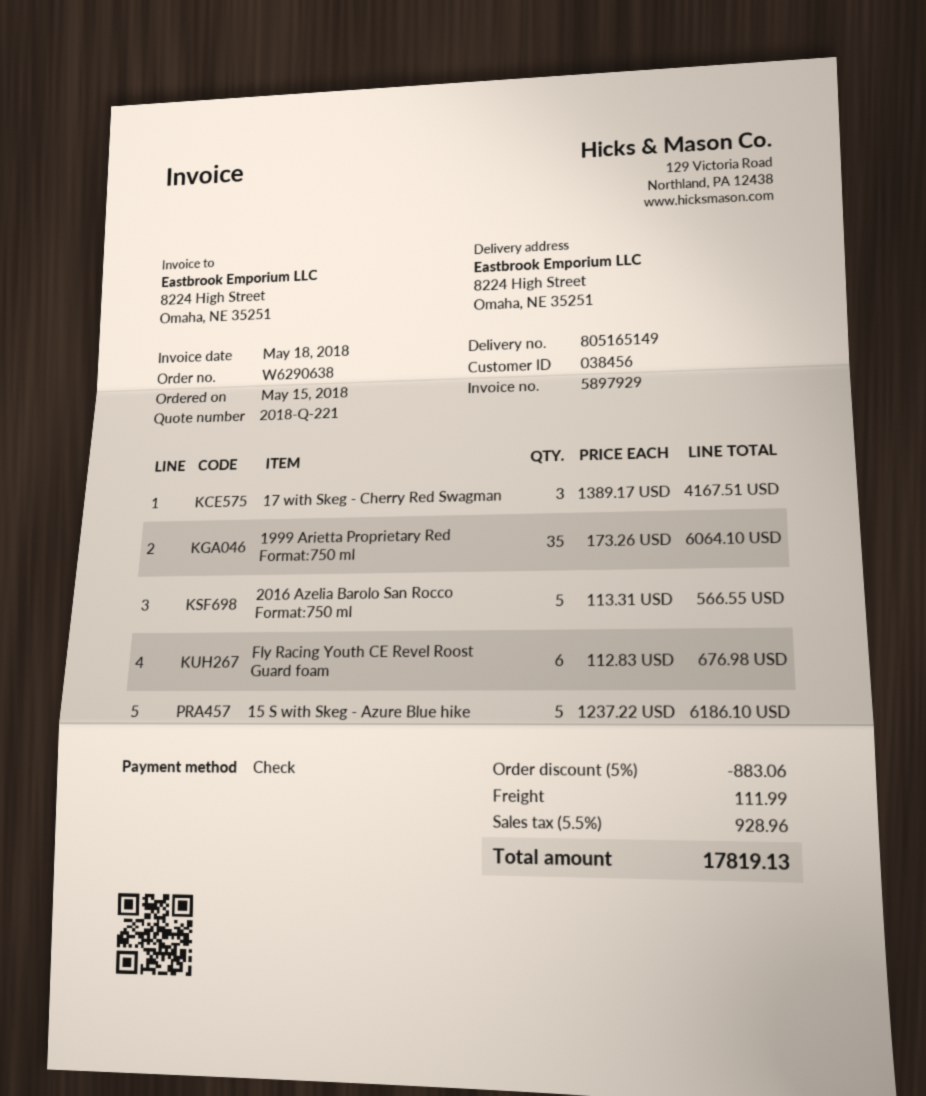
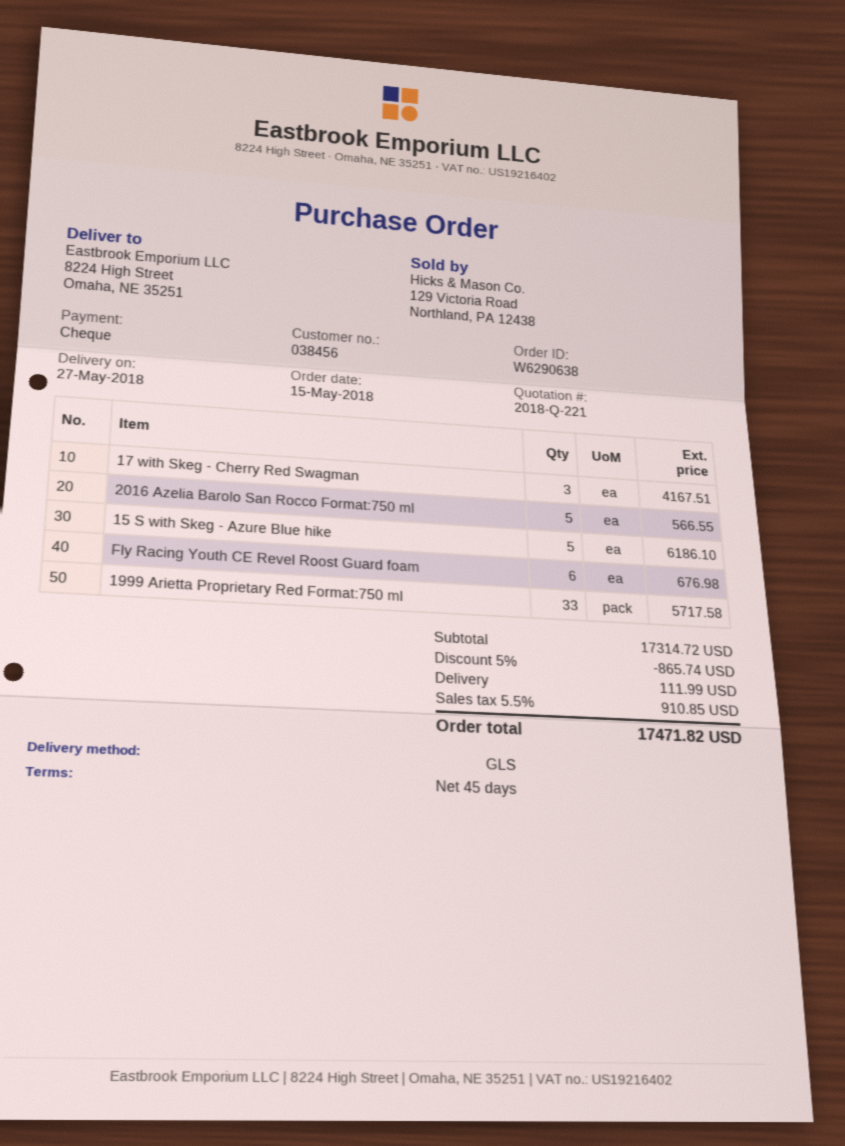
1999 Arietta Proprietary Red Format:750 ml: 35 for 6064.10 -> 33 for 5717.58
discount: 5% = 883.06 -> 5% = 865.74
tax: 5.5% = 928.96 -> 5.5% = 910.85
total: 17819.13 -> 17471.82

